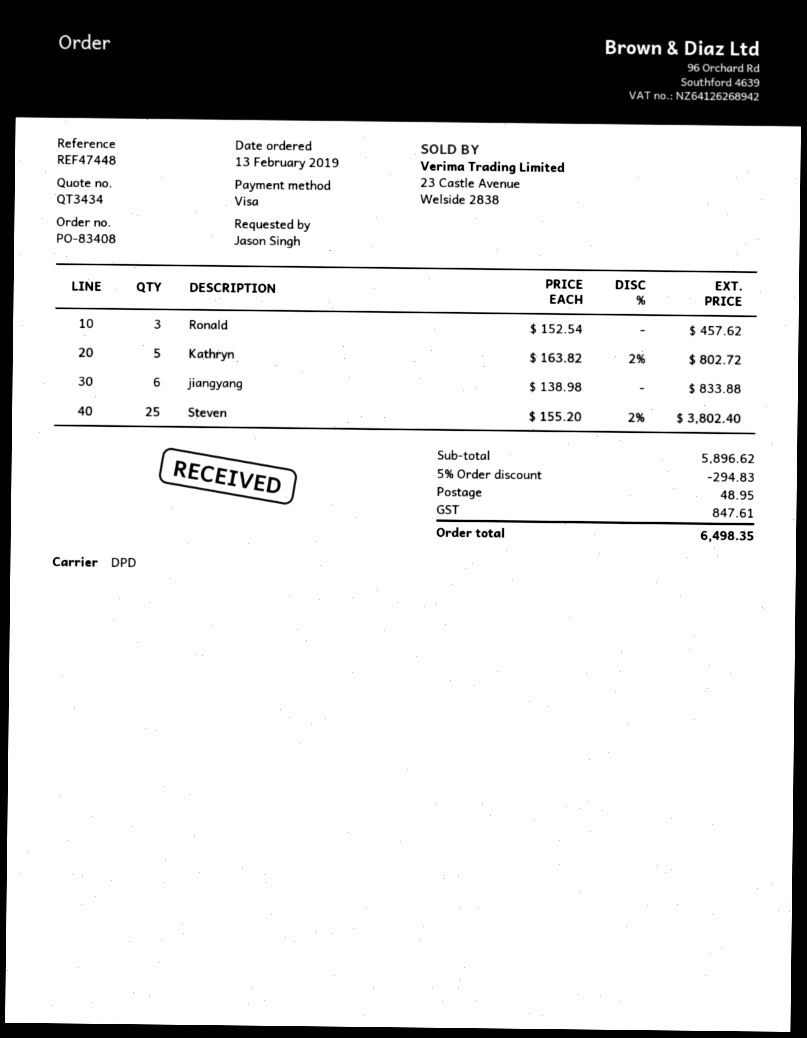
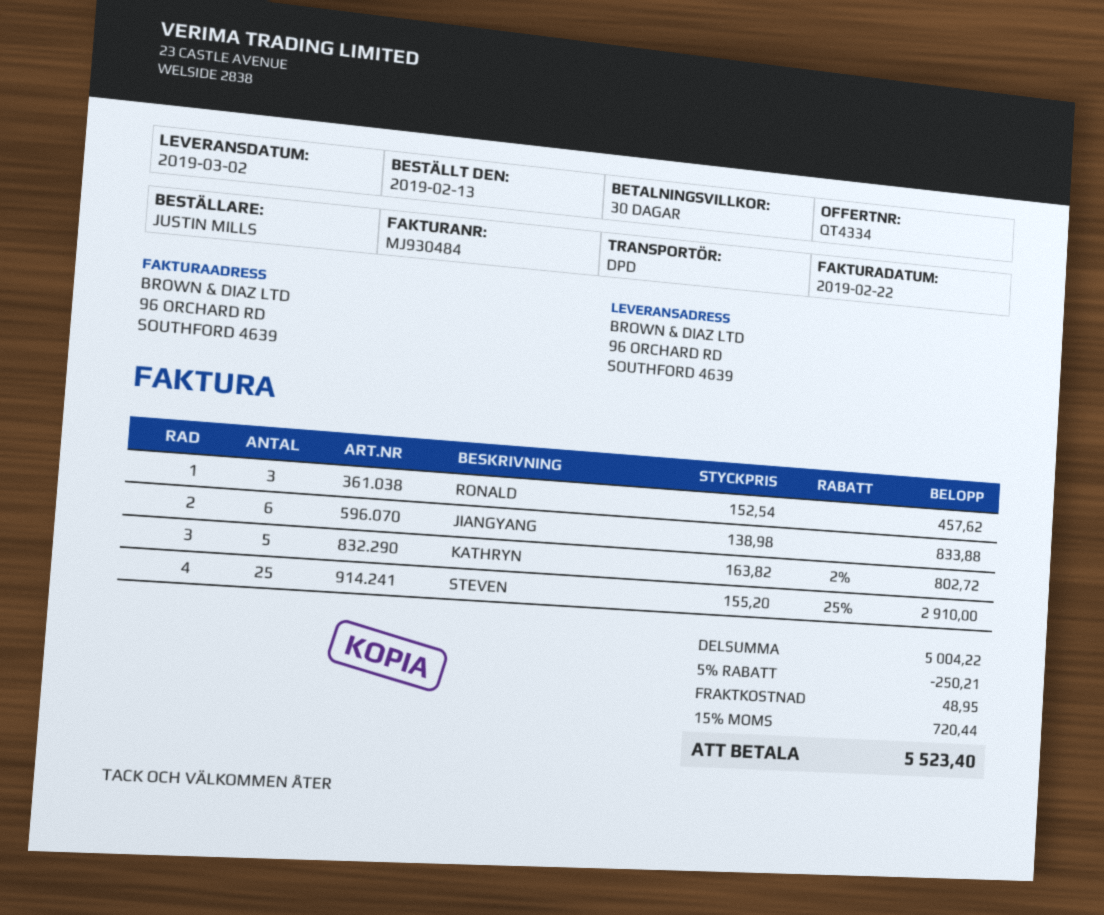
quote number: QT3434 -> QT4334
ordered by: Jason Singh -> JUSTIN MILLS
Steven: 25 x 155.20 - 2% = 3802.40 -> 25 x 155.20 - 25% = 2910.00
subtotal: 5896.62 -> 5004.22
discount: 5% = 294.83 -> 5% = 250.21
tax: 847.61 -> 720.44
total: 6498.35 -> 5523.40

